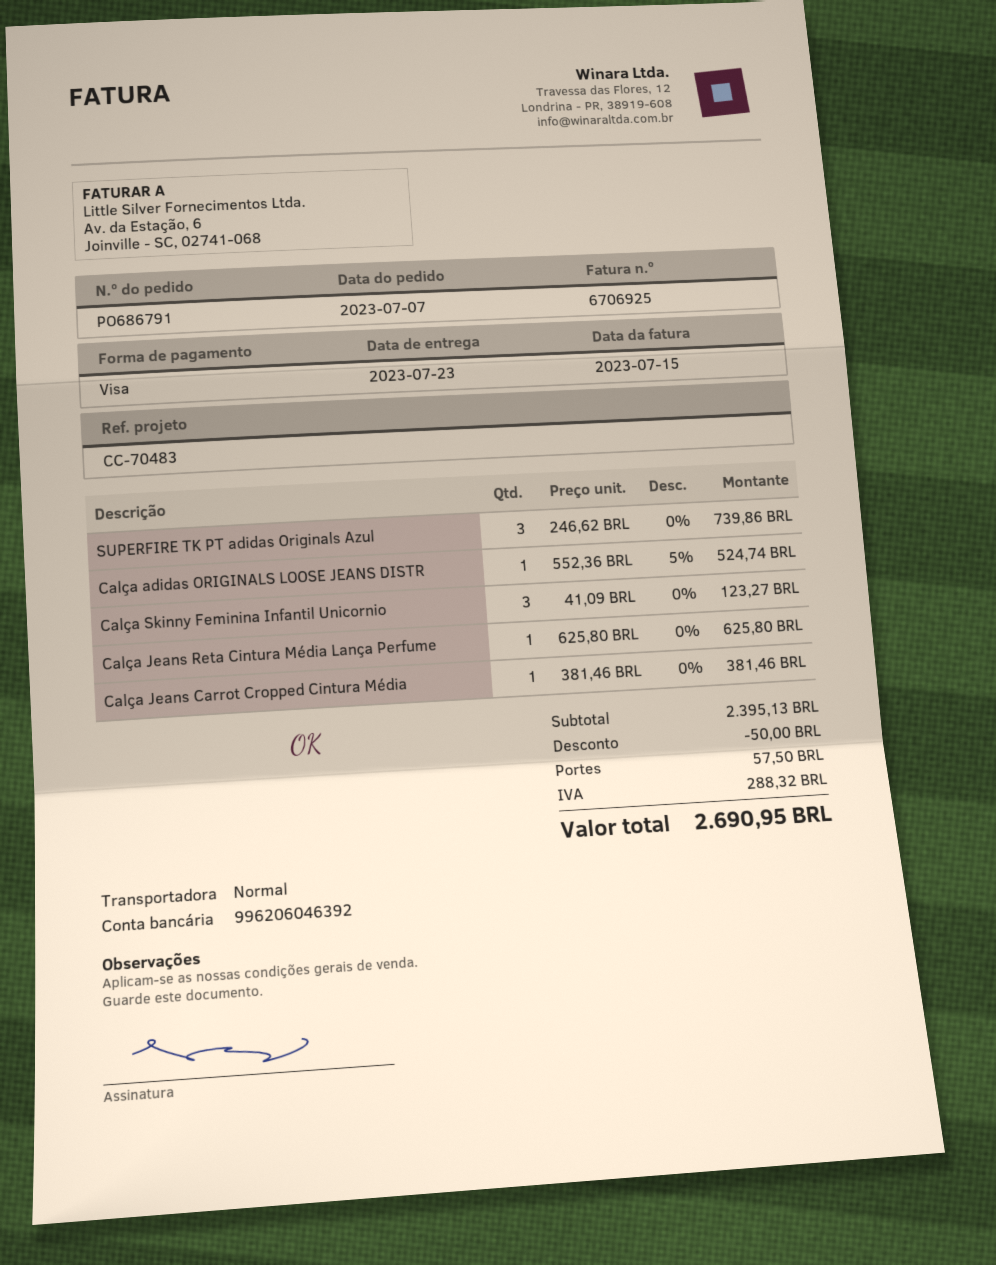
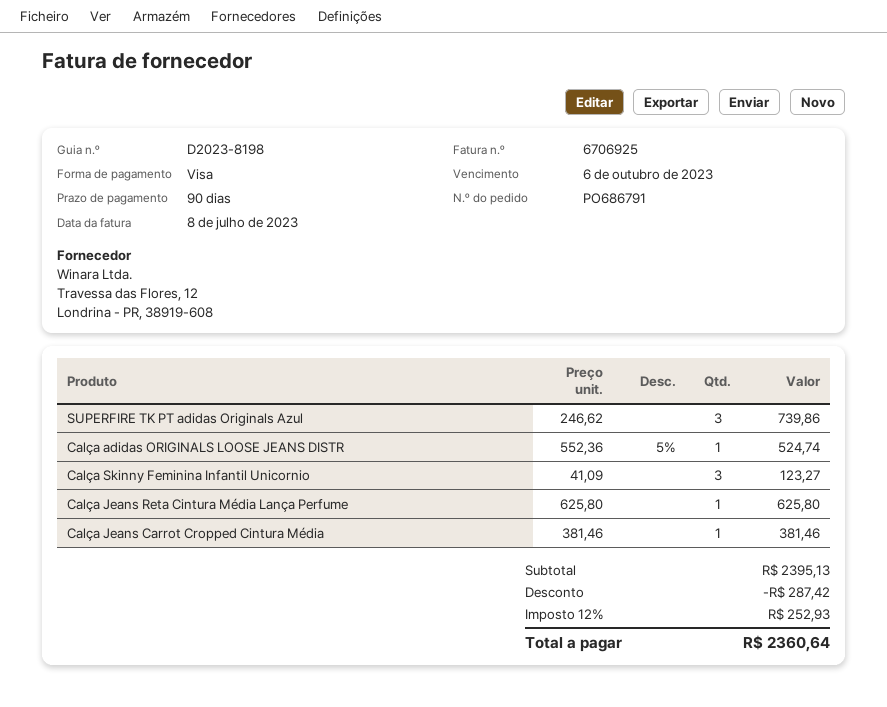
invoice date: 2023-07-15 -> 2023-07-08
discount: 50.00 -> 287.42
shipping: 57.50 -> none
tax: 288.32 -> 252.93
total: 2690.95 -> 2360.64

